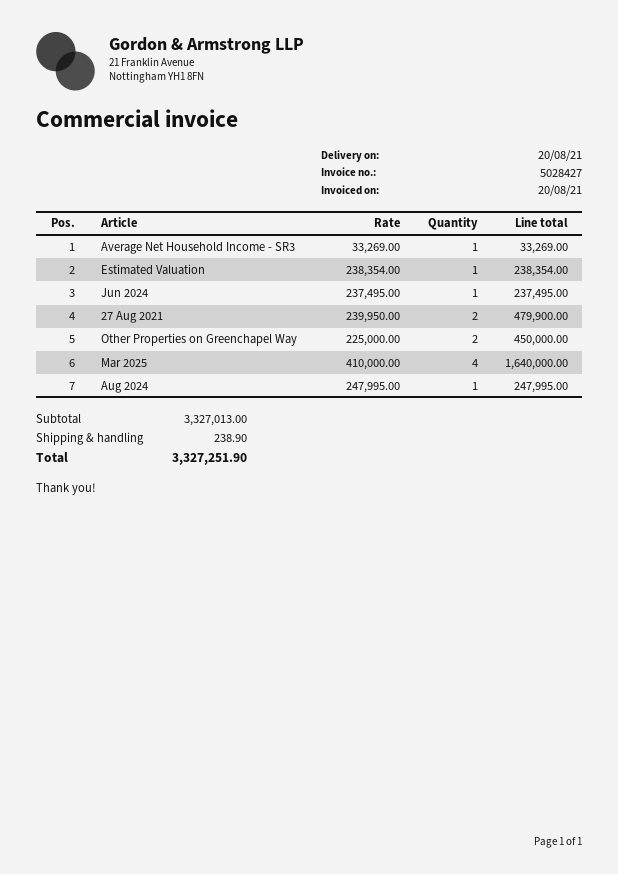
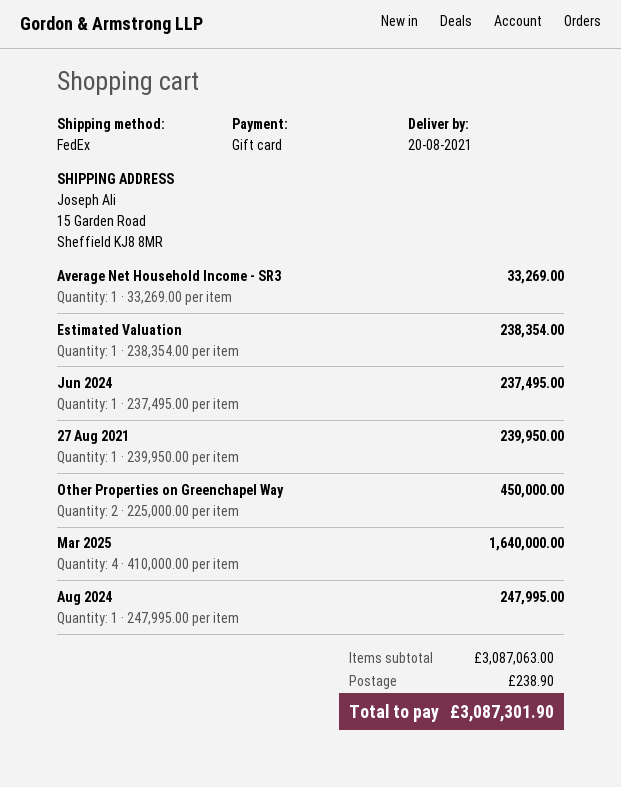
27 Aug 2021: 2 x 239950.00 = 479900.00 -> 1 x 239950.00 = 239950.00
subtotal: 3327013.00 -> 3087063.00
total: 3327251.90 -> 3087301.90

